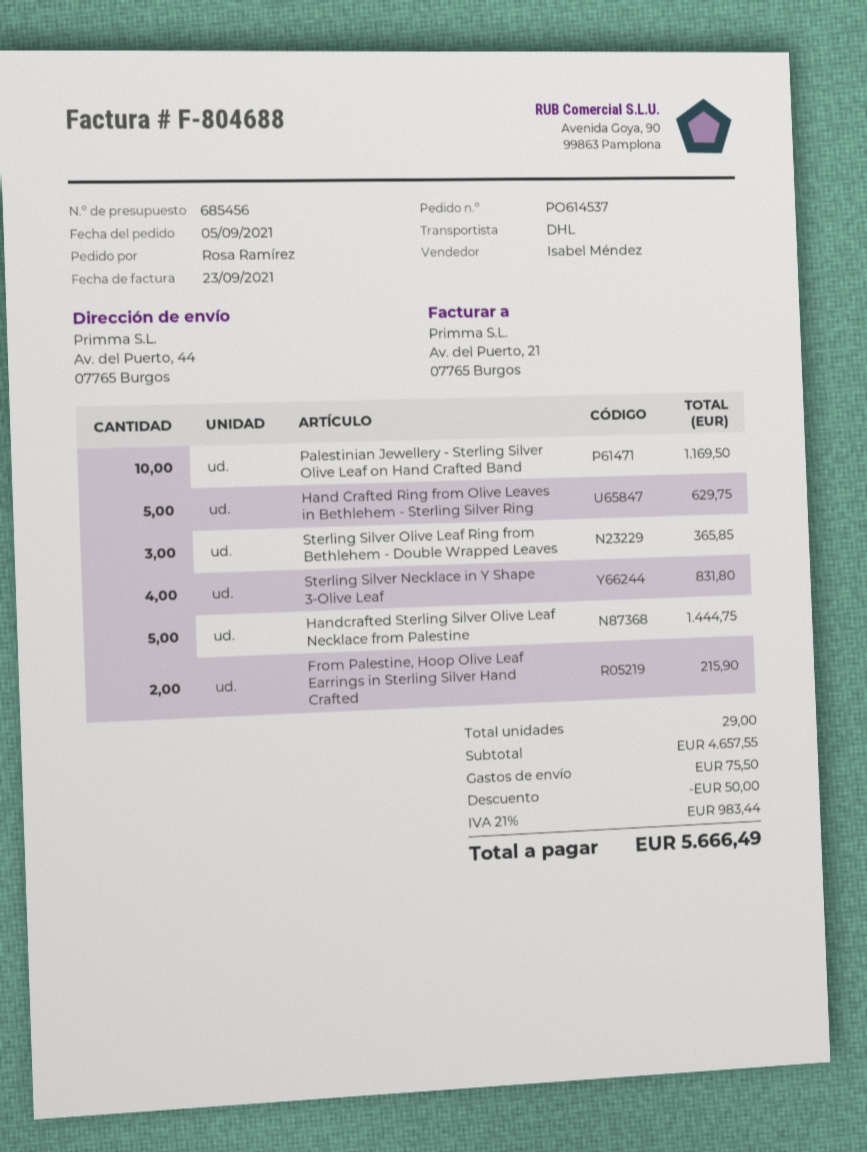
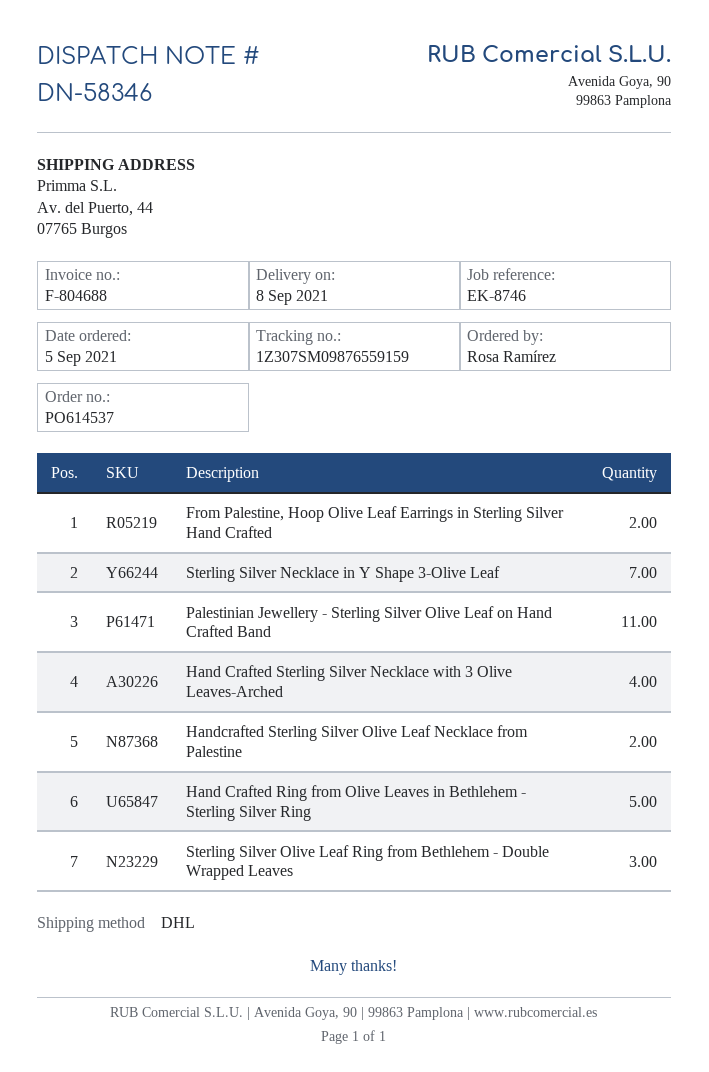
Palestinian Jewellery - Sterling Silver Olive Leaf on Hand Crafted Band: 10 -> 11
Sterling Silver Necklace in Y Shape 3-Olive Leaf: 4 -> 7
Handcrafted Sterling Silver Olive Leaf Necklace from Palestine: 5 -> 2
Hand Crafted Sterling Silver Necklace with 3 Olive Leaves-Arched: none -> 4

